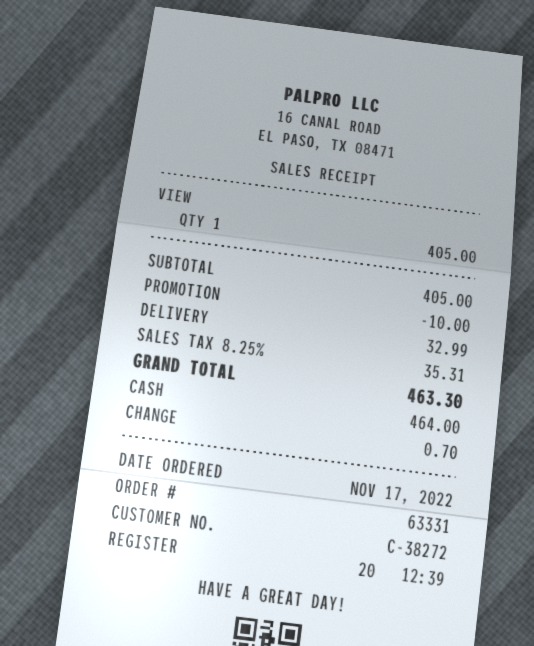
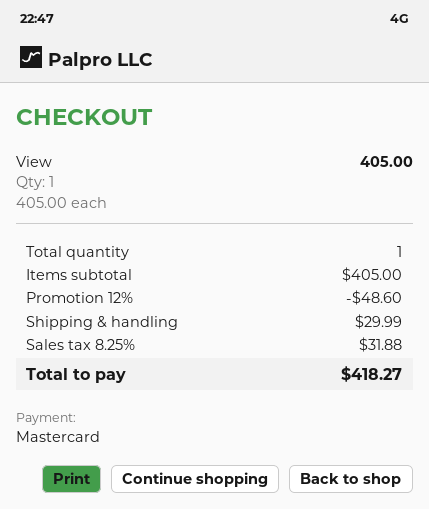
payment method: cash -> Mastercard
discount: 10.00 -> 48.60
shipping: 32.99 -> 29.99
tax: 8.25% = 35.31 -> 8.25% = 31.88
total: 463.30 -> 418.27

